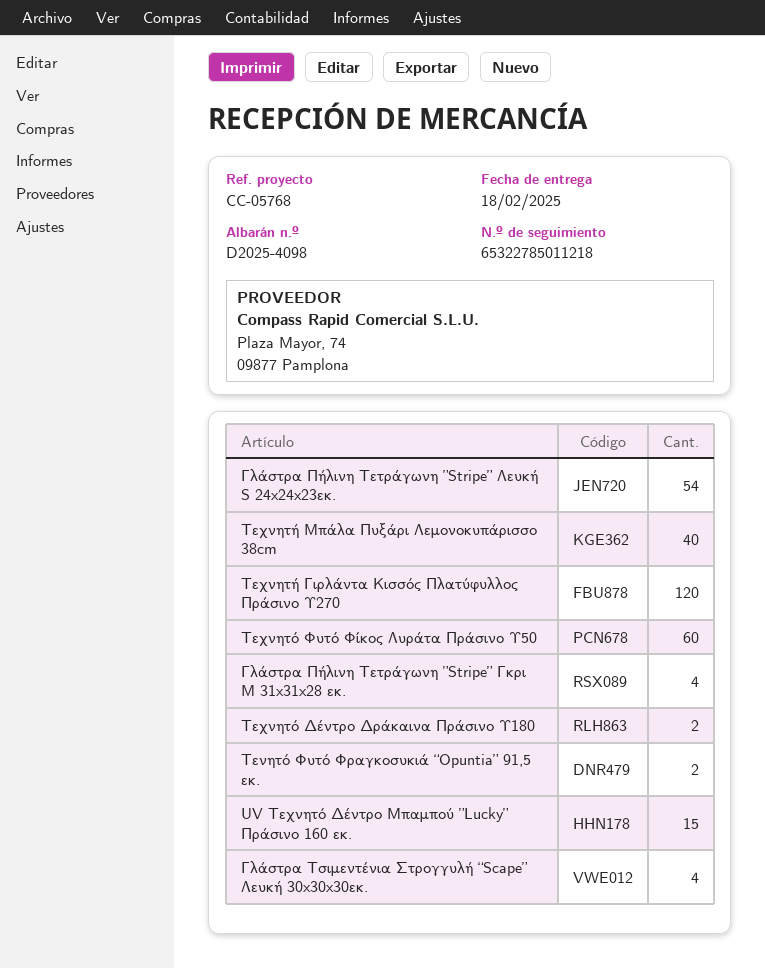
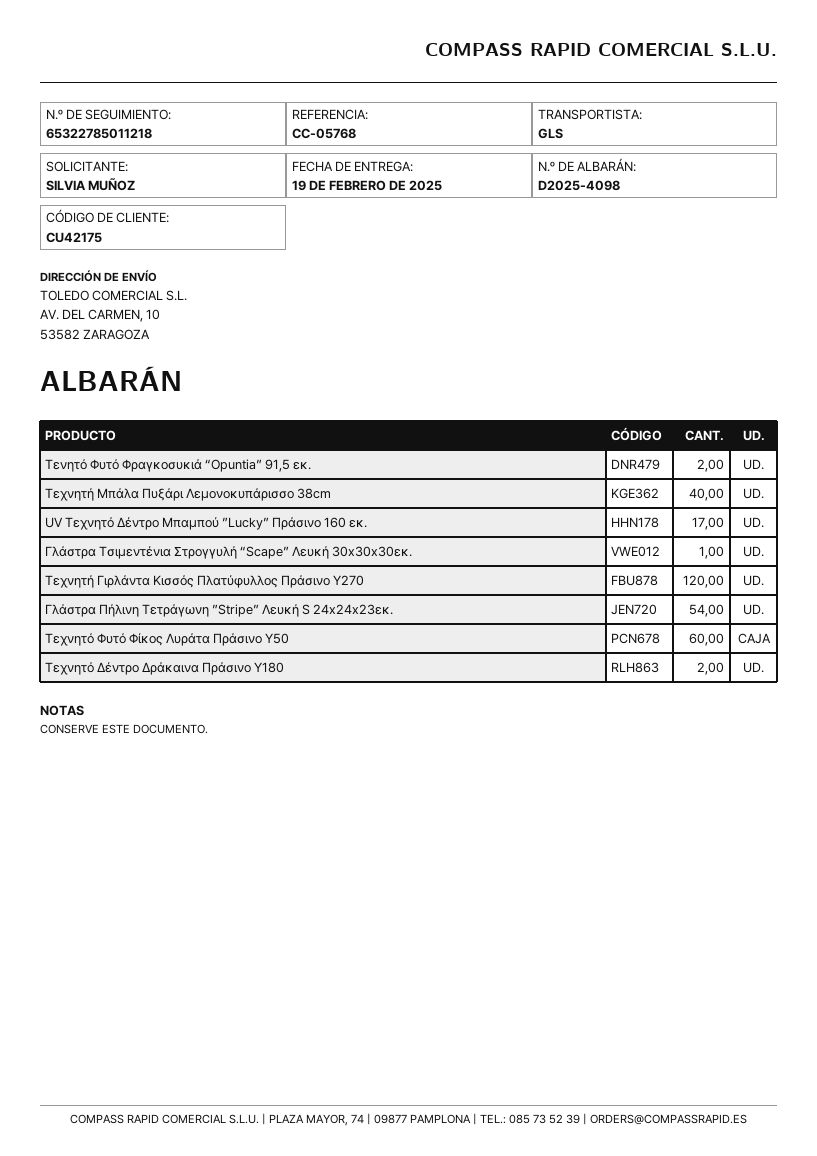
delivery date: 2025-02-18 -> 2025-02-19
Γλάστρα Πήλινη Τετράγωνη ”Stripe” Γκρι M 31x31x28 εκ.: 4 -> none
UV Τεχνητό Δέντρο Μπαμπού ”Lucky” Πράσινο 160 εκ.: 15 -> 17
Γλάστρα Τσιμεντένια Στρογγυλή “Scape” Λευκή 30x30x30εκ.: 4 -> 1

